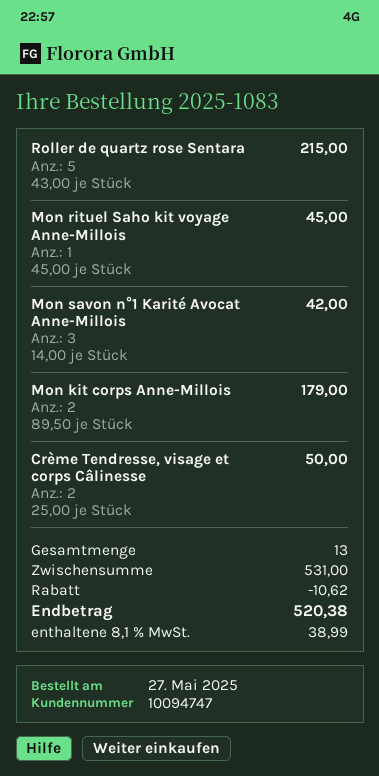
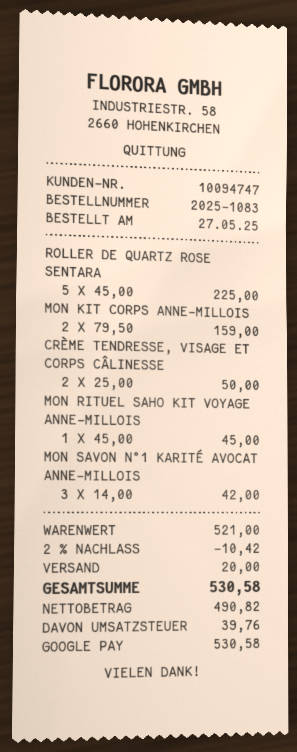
Roller de quartz rose Sentara: 5 x 43.00 = 215.00 -> 5 x 45.00 = 225.00
Mon kit corps Anne-Millois: 2 x 89.50 = 179.00 -> 2 x 79.50 = 159.00
subtotal: 531.00 -> 521.00
discount: 10.62 -> 10.42
shipping: none -> 20.00
tax: 38.99 -> 39.76
total: 520.38 -> 530.58

